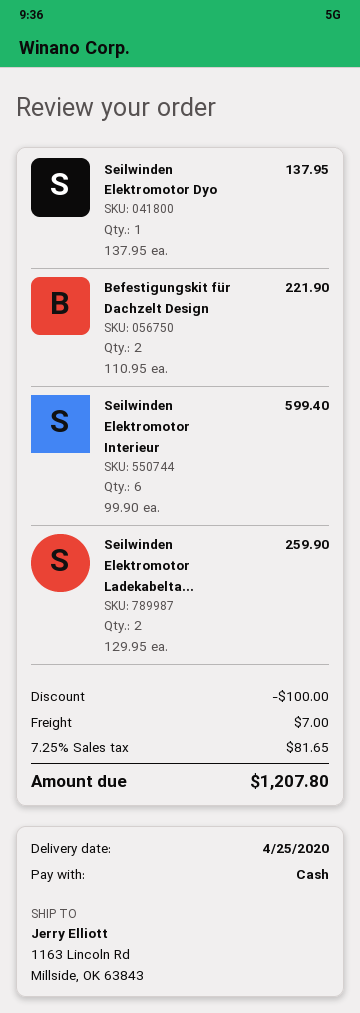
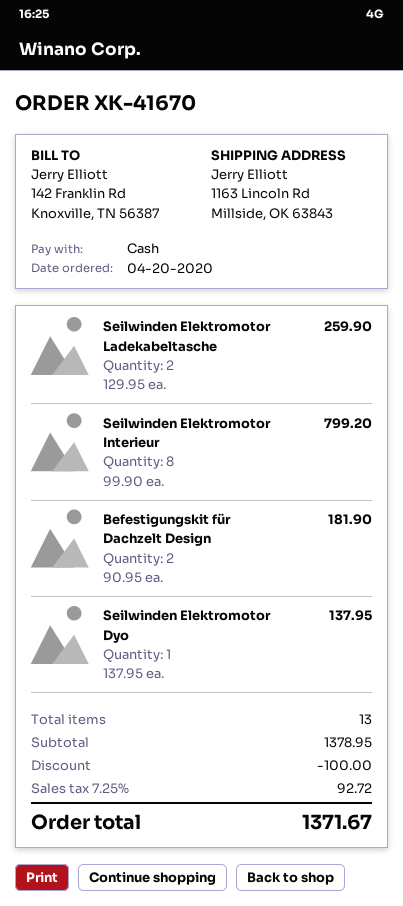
Befestigungskit für Dachzelt Design: 2 x 110.95 = 221.90 -> 2 x 90.95 = 181.90
Seilwinden Elektromotor Interieur: 6 x 99.90 = 599.40 -> 8 x 99.90 = 799.20
shipping: 7.00 -> none
tax: 7.25% = 81.65 -> 7.25% = 92.72
total: 1207.80 -> 1371.67

